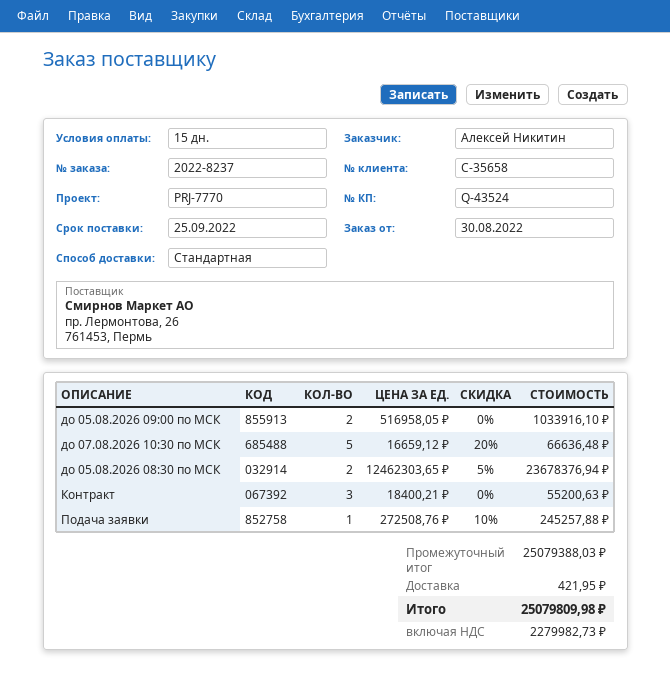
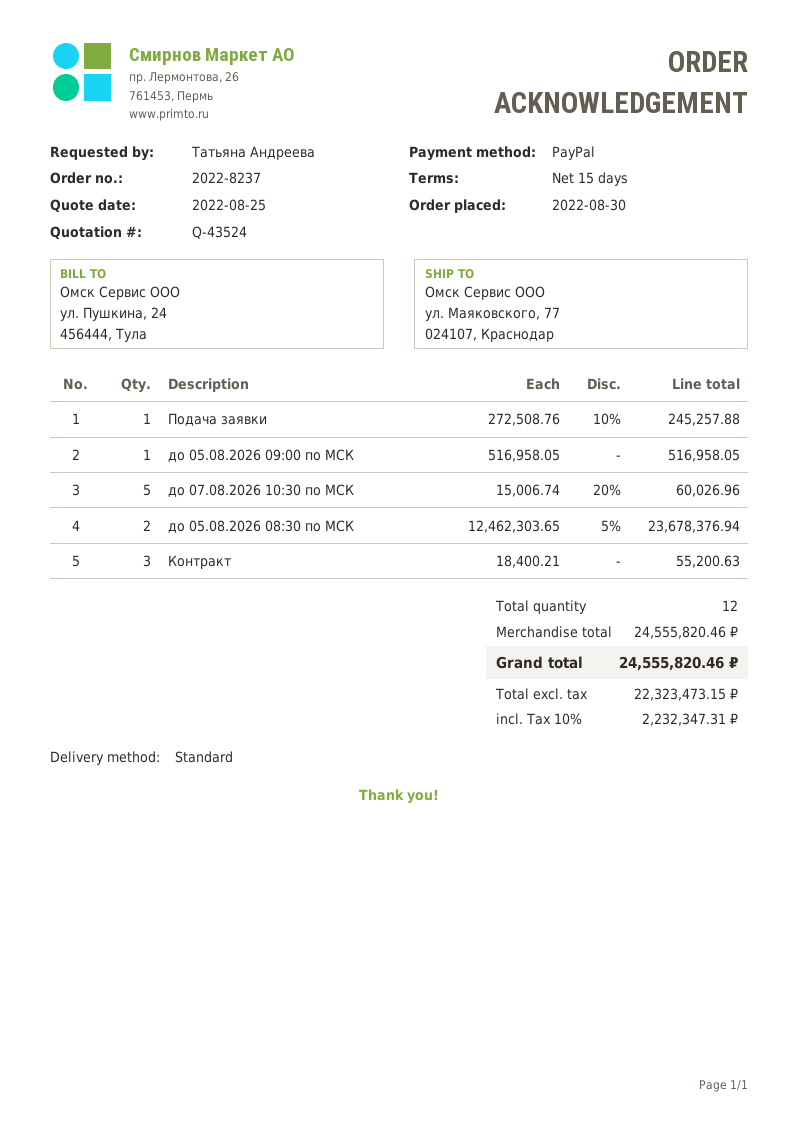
ordered by: Алексей Никитин -> Татьяна Андреева
до 05.08.2026 09:00 по МСК: 2 x 516958.05 = 1033916.10 -> 1 x 516958.05 = 516958.05
до 07.08.2026 10:30 по МСК: 5 x 16659.12 - 20% = 66636.48 -> 5 x 15006.74 - 20% = 60026.96
subtotal: 25079388.03 -> 24555820.46
shipping: 421.95 -> none
tax: 2279982.73 -> 2232347.31
total: 25079809.98 -> 24555820.46

